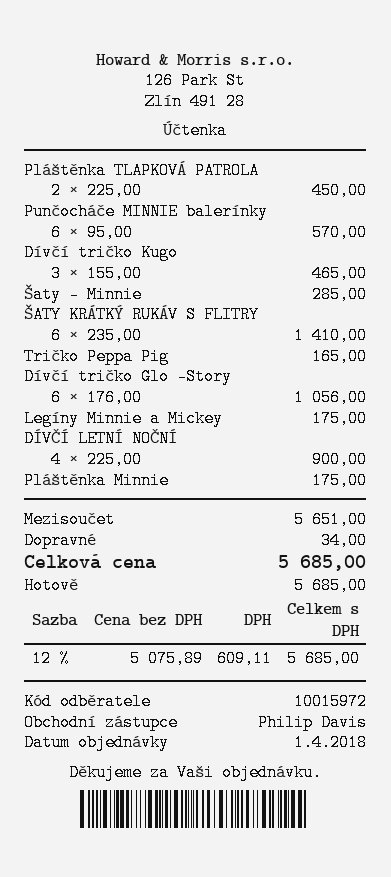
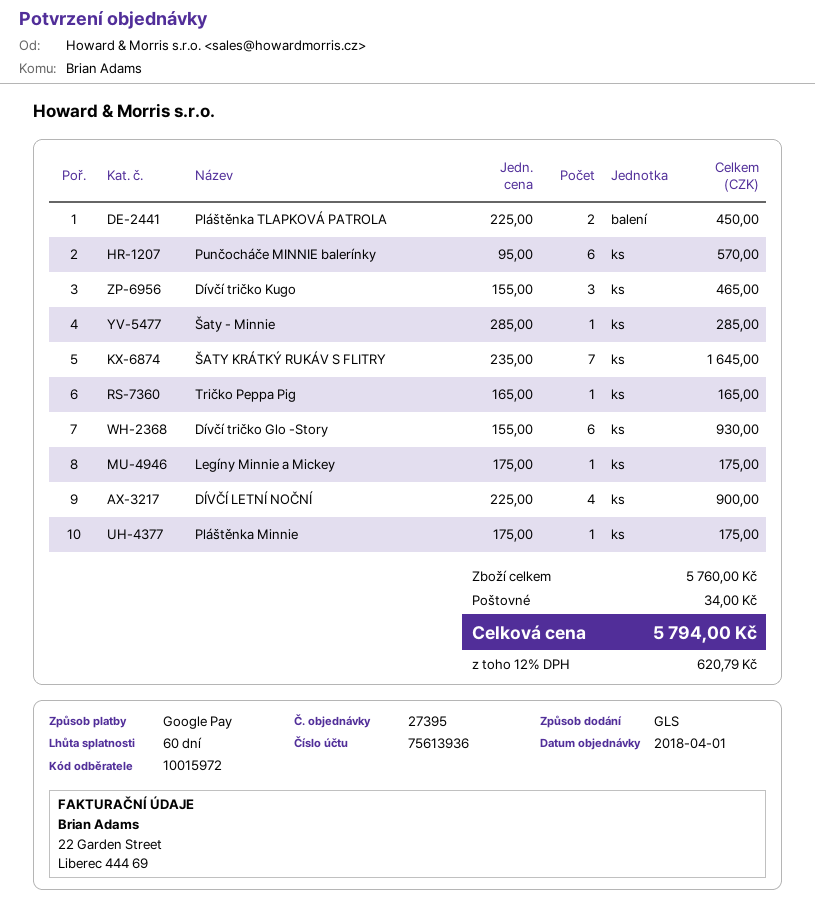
payment method: cash -> Google Pay
ŠATY KRÁTKÝ RUKÁV S FLITRY: 6 x 235.00 = 1410.00 -> 7 x 235.00 = 1645.00
Dívčí tričko Glo -Story: 6 x 176.00 = 1056.00 -> 6 x 155.00 = 930.00
subtotal: 5651.00 -> 5760.00
tax: 12% = 609.11 -> 12% = 620.79
total: 5685.00 -> 5794.00

